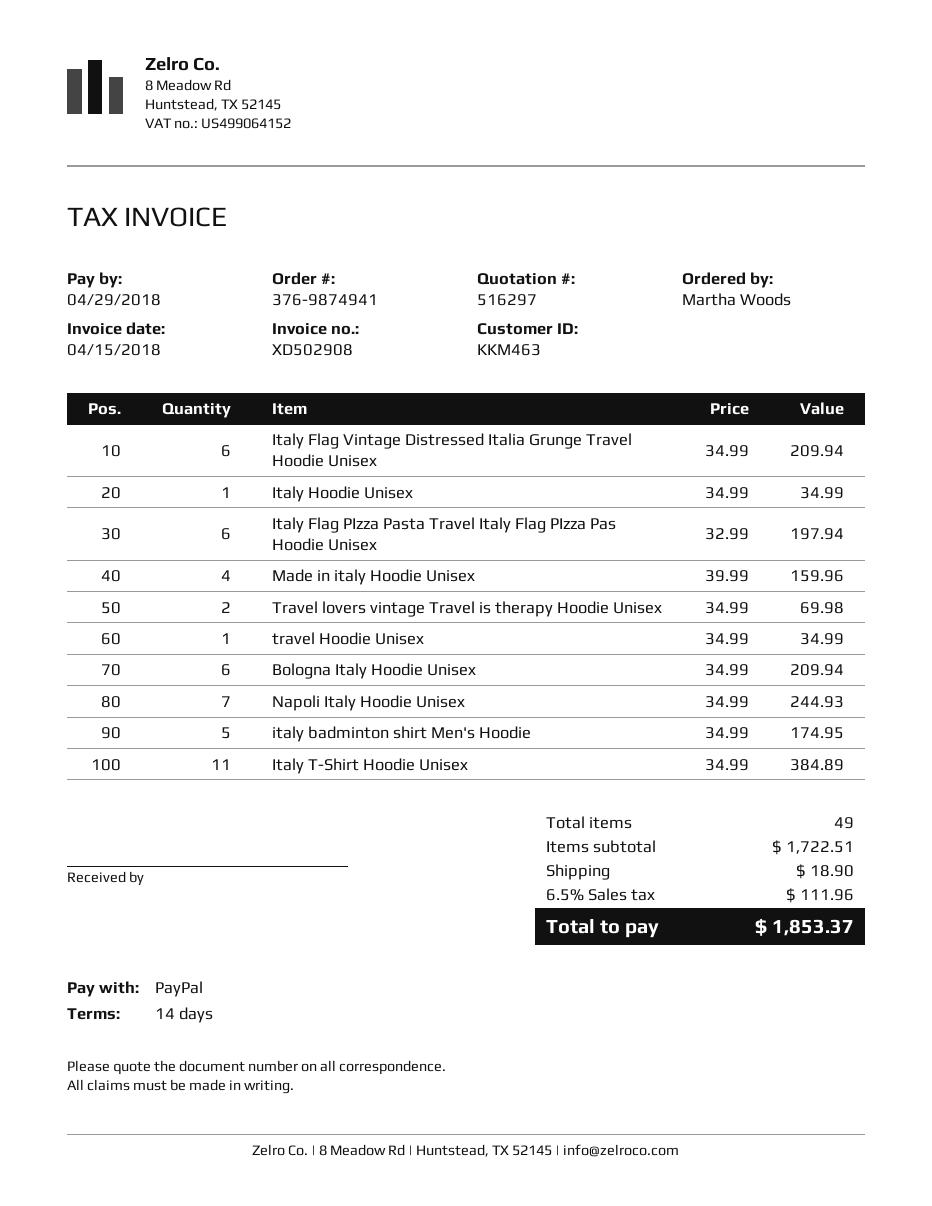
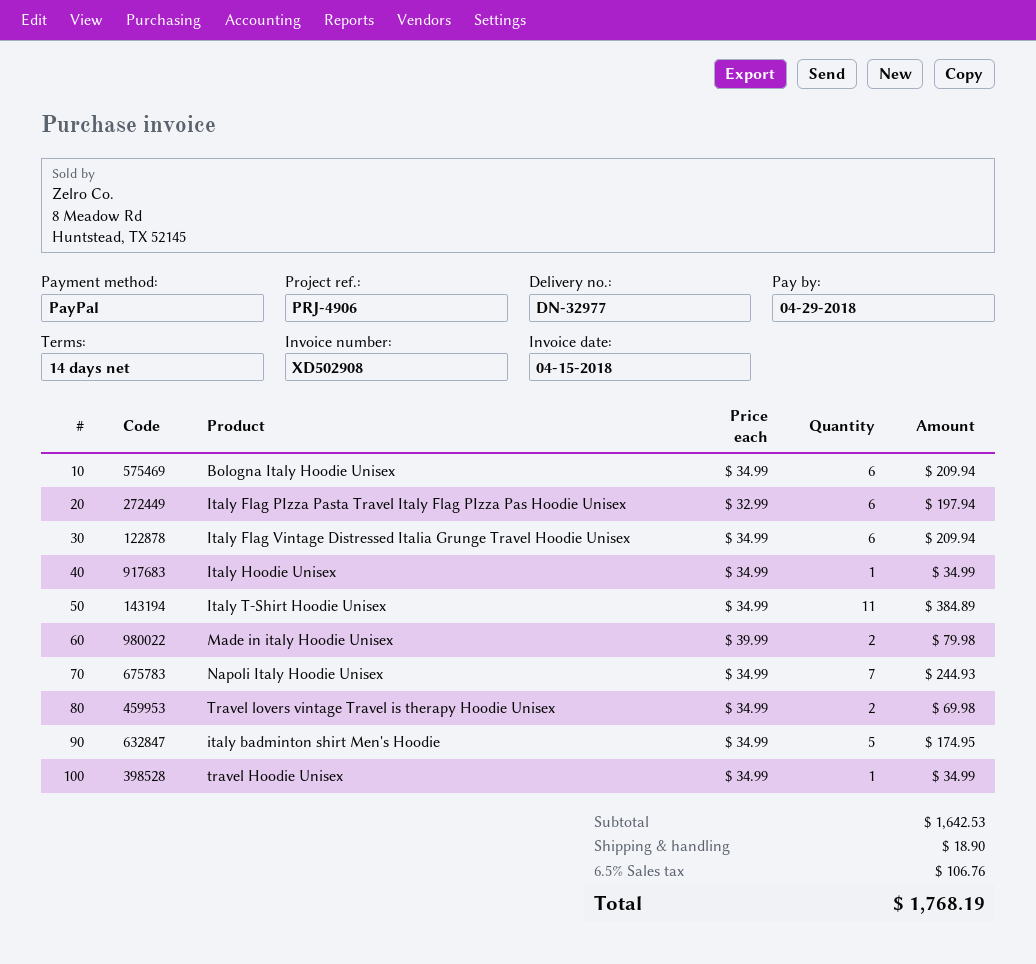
Made in italy Hoodie Unisex: 4 x 39.99 = 159.96 -> 2 x 39.99 = 79.98
subtotal: 1722.51 -> 1642.53
tax: 6.5% = 111.96 -> 6.5% = 106.76
total: 1853.37 -> 1768.19

